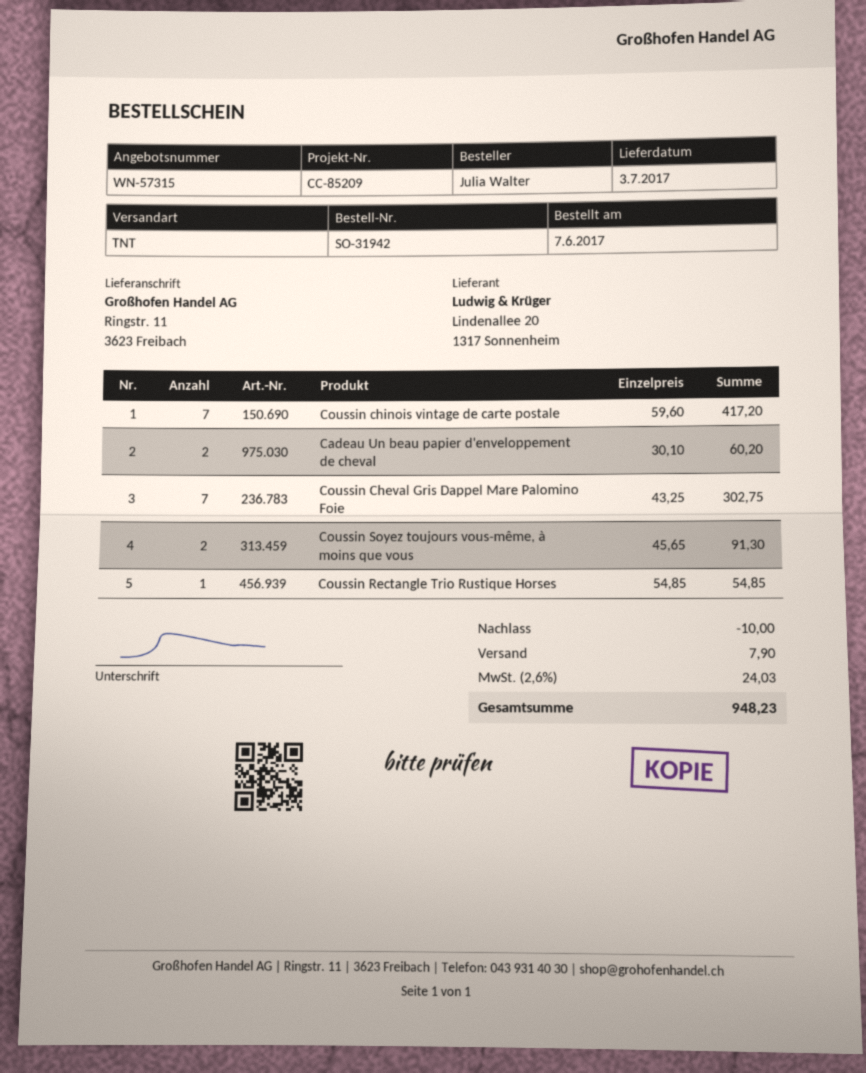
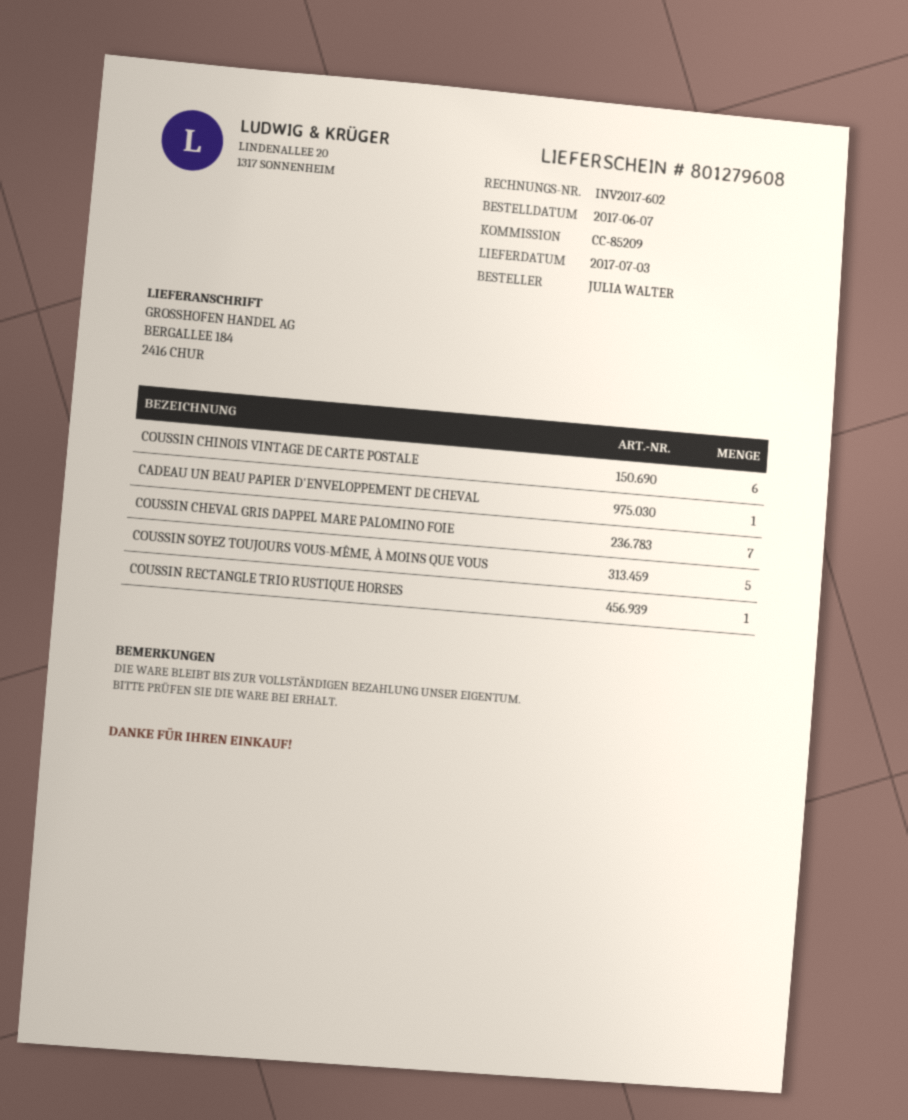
ship to: Ringstr. 11, 3623 Freibach -> BERGALLEE 184, 2416 CHUR
Coussin chinois vintage de carte postale: 7 -> 6
Cadeau Un beau papier d'enveloppement de cheval: 2 -> 1
Coussin Soyez toujours vous-même, à moins que vous: 2 -> 5

